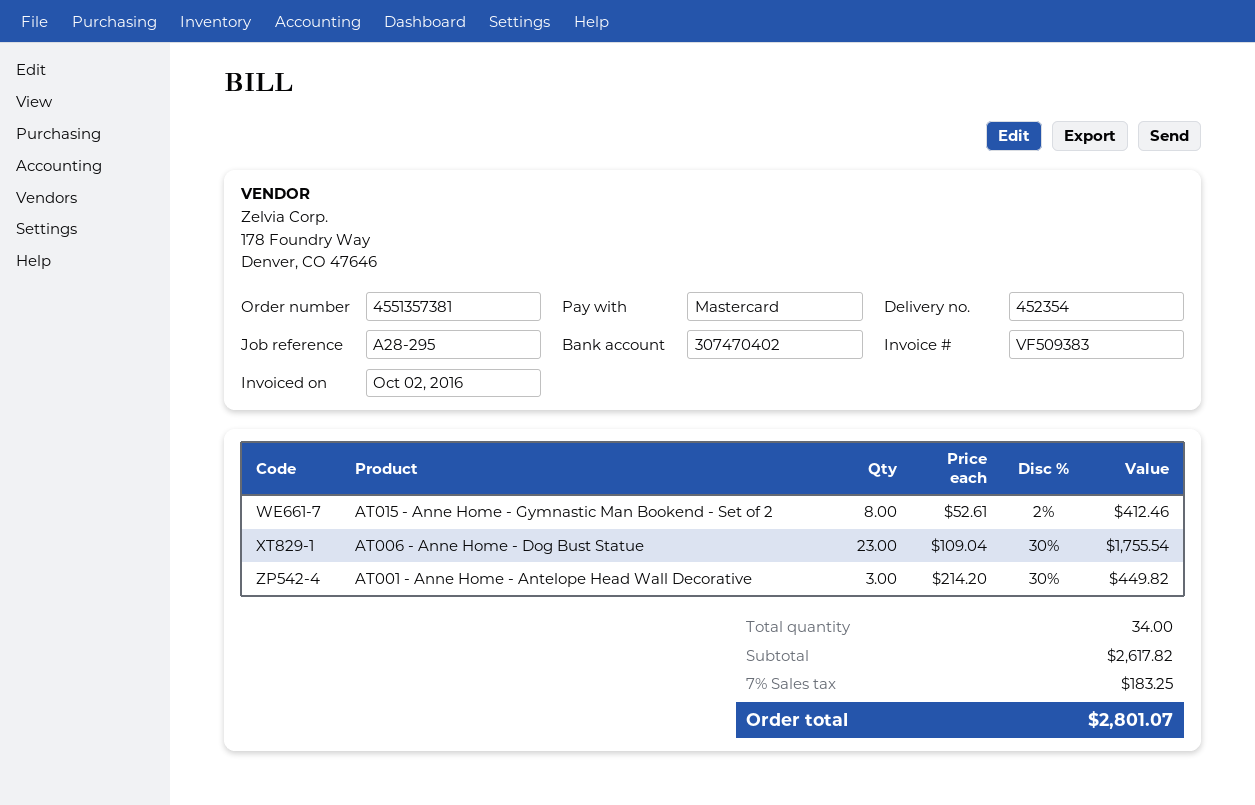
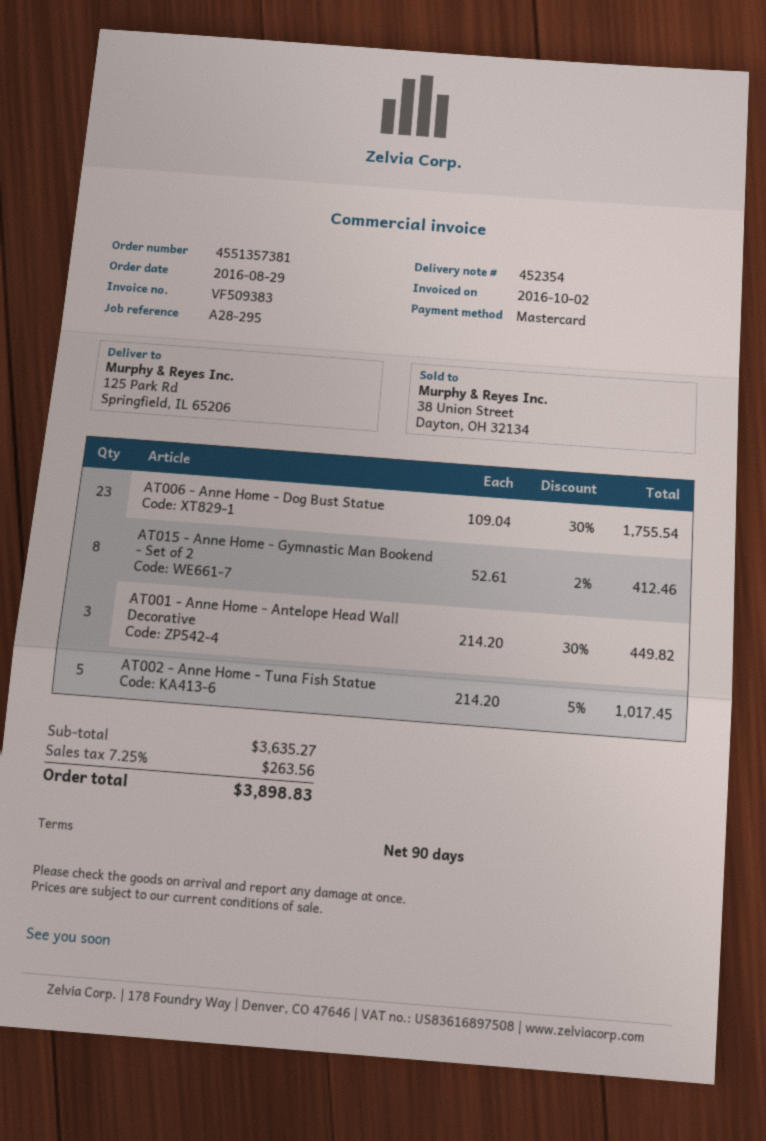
AT002 - Anne Home - Tuna Fish Statue: none -> 5 x 214.20 - 5% = 1017.45
subtotal: 2617.82 -> 3635.27
tax: 7% = 183.25 -> 7.25% = 263.56
total: 2801.07 -> 3898.83

